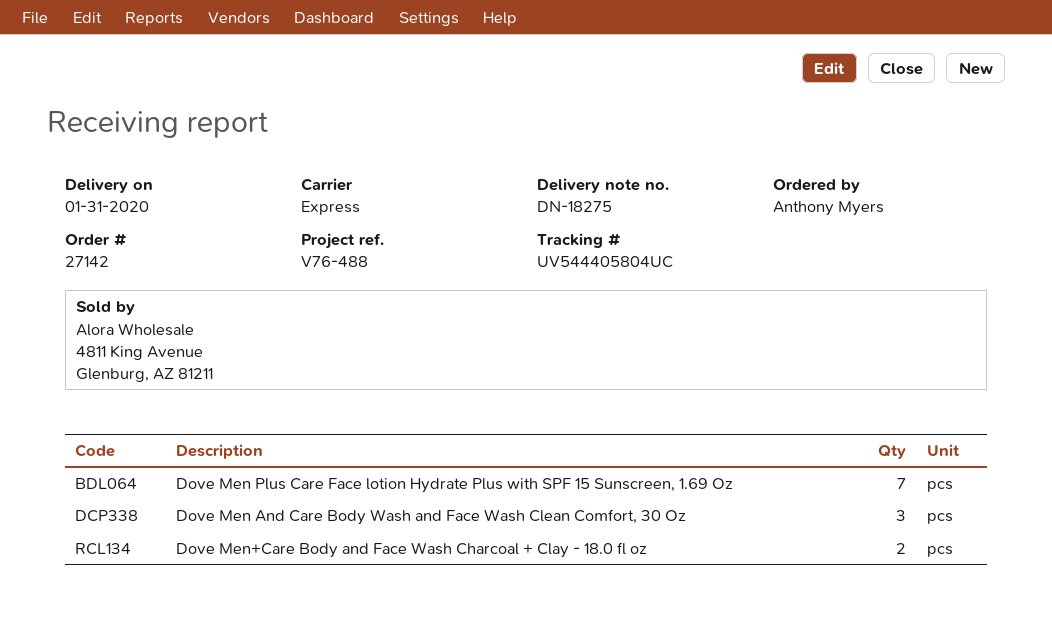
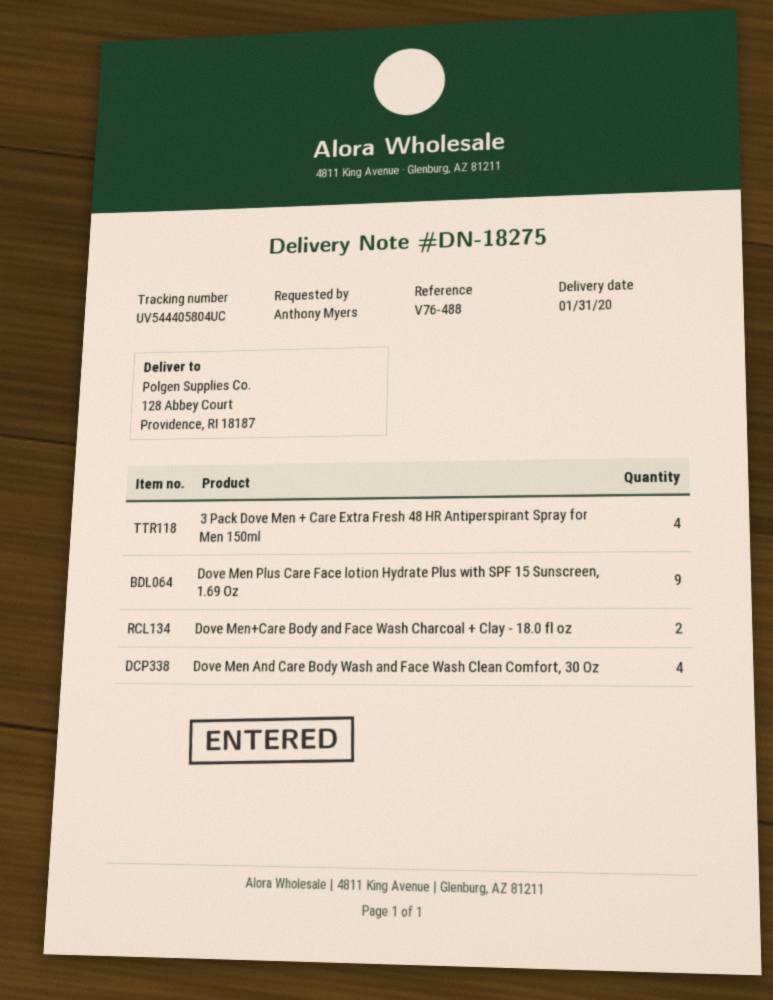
Dove Men Plus Care Face lotion Hydrate Plus with SPF 15 Sunscreen, 1.69 Oz: 7 -> 9
Dove Men And Care Body Wash and Face Wash Clean Comfort, 30 Oz: 3 -> 4
3 Pack Dove Men + Care Extra Fresh 48 HR Antiperspirant Spray for Men 150ml: none -> 4

